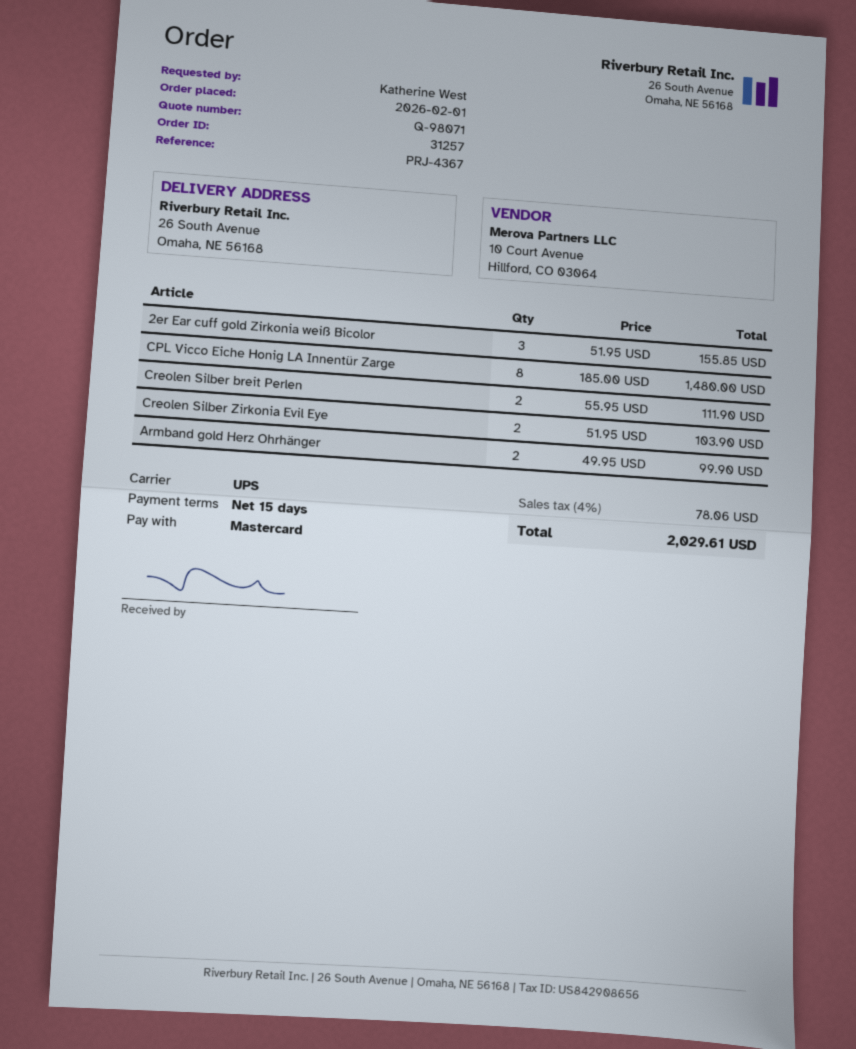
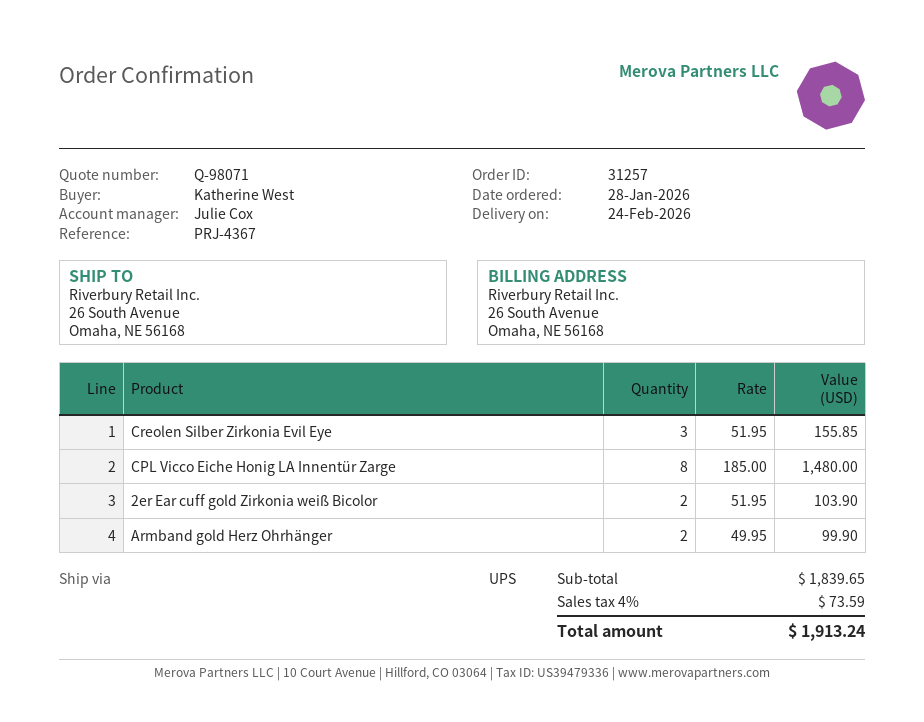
order date: 2026-02-01 -> 2026-01-28
2er Ear cuff gold Zirkonia weiß Bicolor: 3 x 51.95 = 155.85 -> 2 x 51.95 = 103.90
Creolen Silber breit Perlen: 2 x 55.95 = 111.90 -> none
Creolen Silber Zirkonia Evil Eye: 2 x 51.95 = 103.90 -> 3 x 51.95 = 155.85
tax: 4% = 78.06 -> 4% = 73.59
total: 2029.61 -> 1913.24

